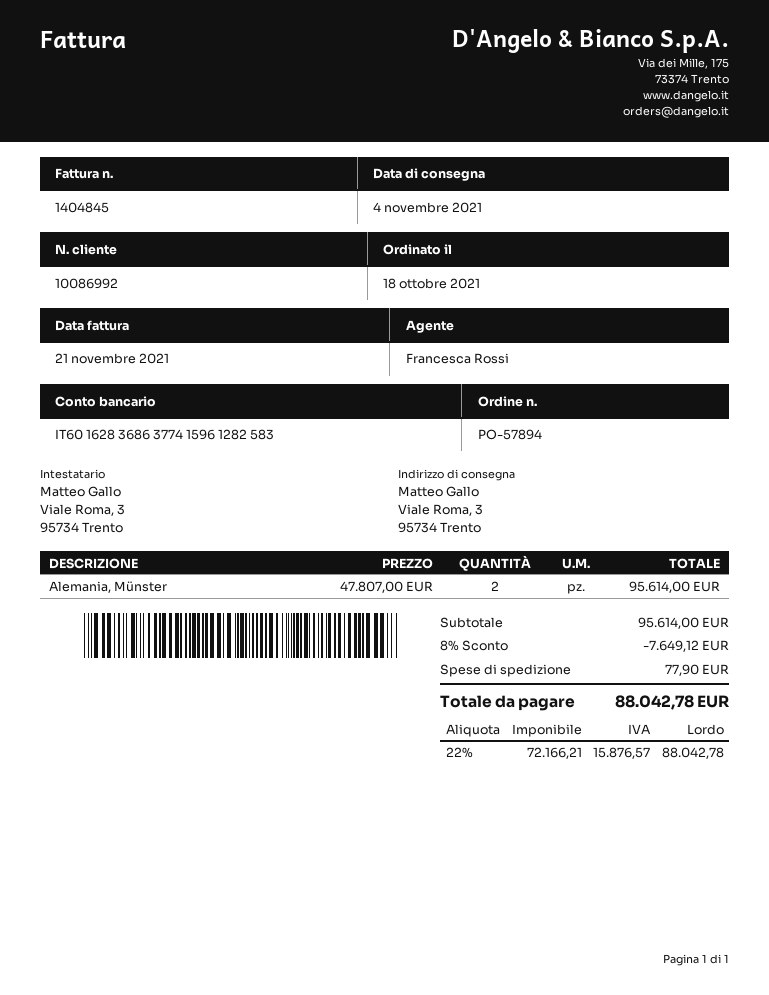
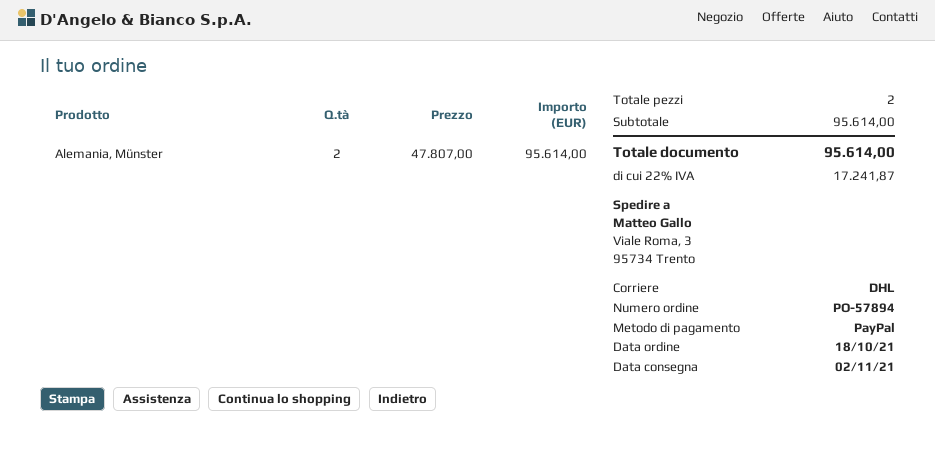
delivery date: 2021-11-04 -> 2021-11-02
discount: 8% = 7649.12 -> none
shipping: 77.90 -> none
tax: 22% = 15876.57 -> 22% = 17241.87
total: 88042.78 -> 95614.00

